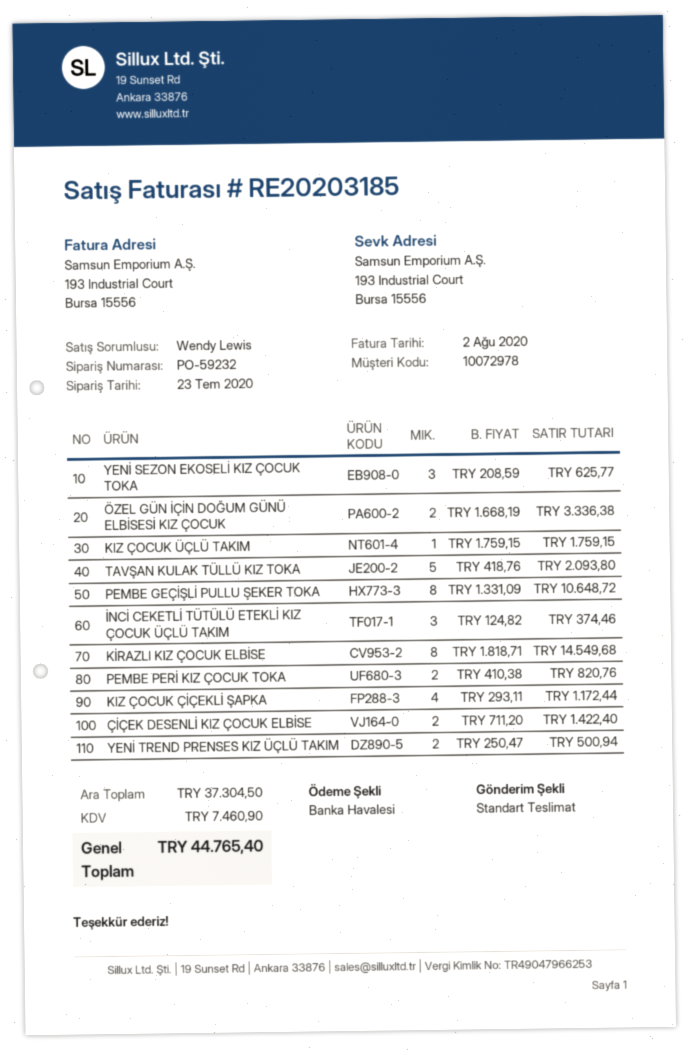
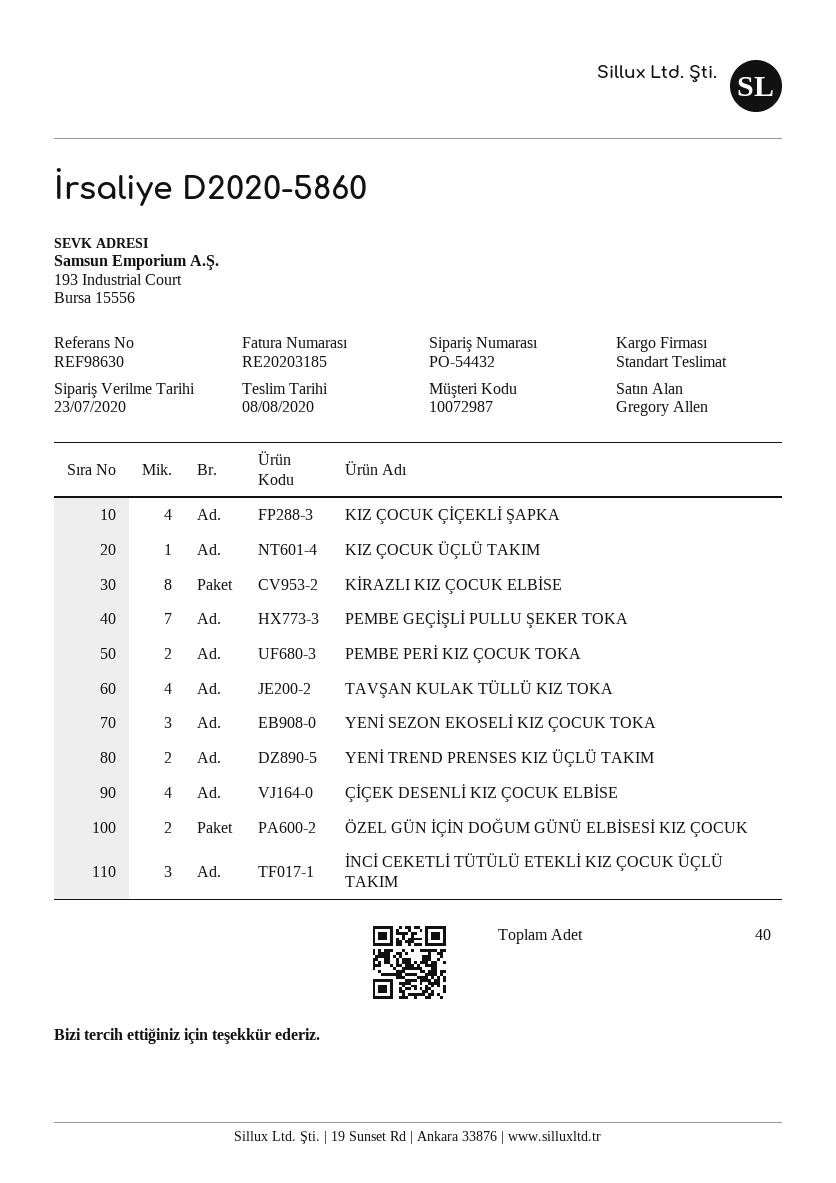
order number: PO-59232 -> PO-54432
customer number: 10072978 -> 10072987
TAVŞAN KULAK TÜLLÜ KIZ TOKA: 5 -> 4
PEMBE GEÇİŞLİ PULLU ŞEKER TOKA: 8 -> 7
ÇİÇEK DESENLİ KIZ ÇOCUK ELBİSE: 2 -> 4

